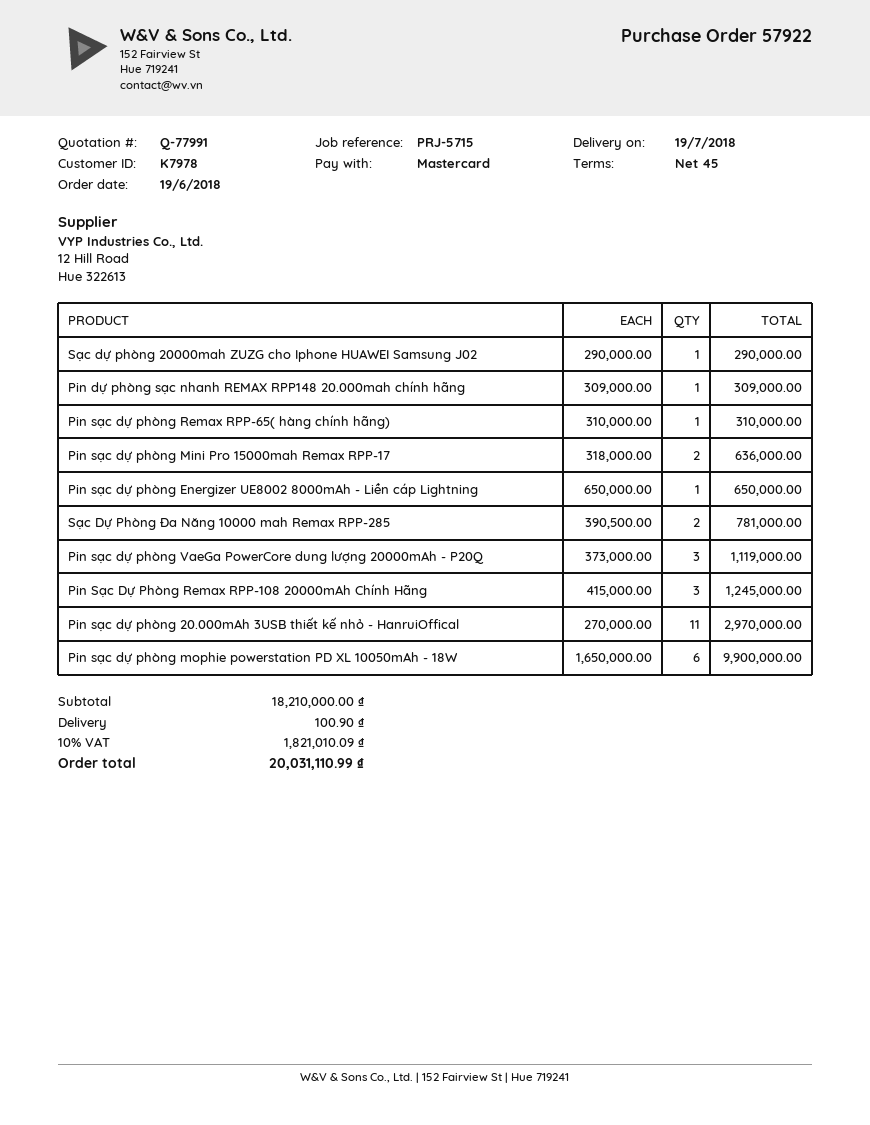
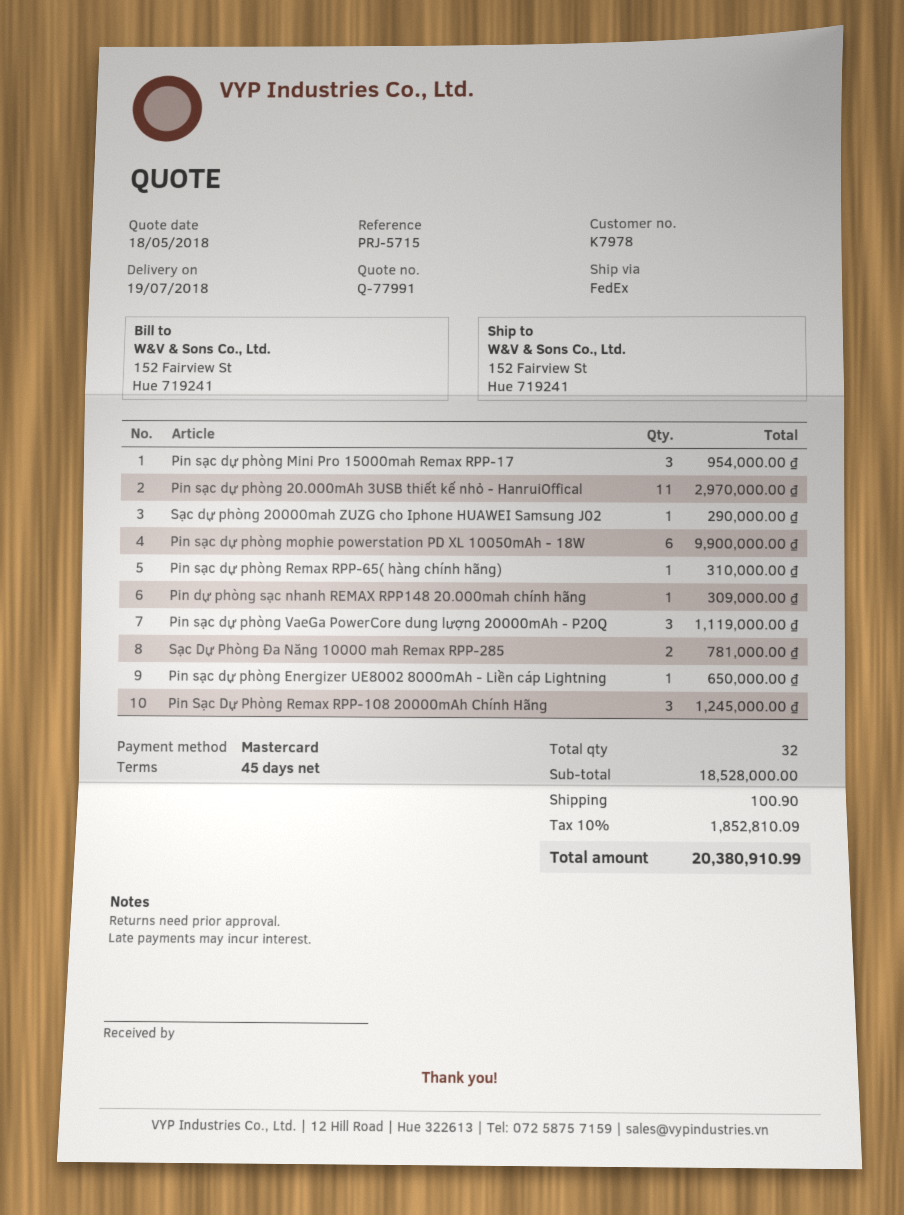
Pin sạc dự phòng Mini Pro 15000mah Remax RPP-17: 2 for 636000.00 -> 3 for 954000.00
subtotal: 18210000.00 -> 18528000.00
tax: 10% = 1821010.09 -> 10% = 1852810.09
total: 20031110.99 -> 20380910.99

